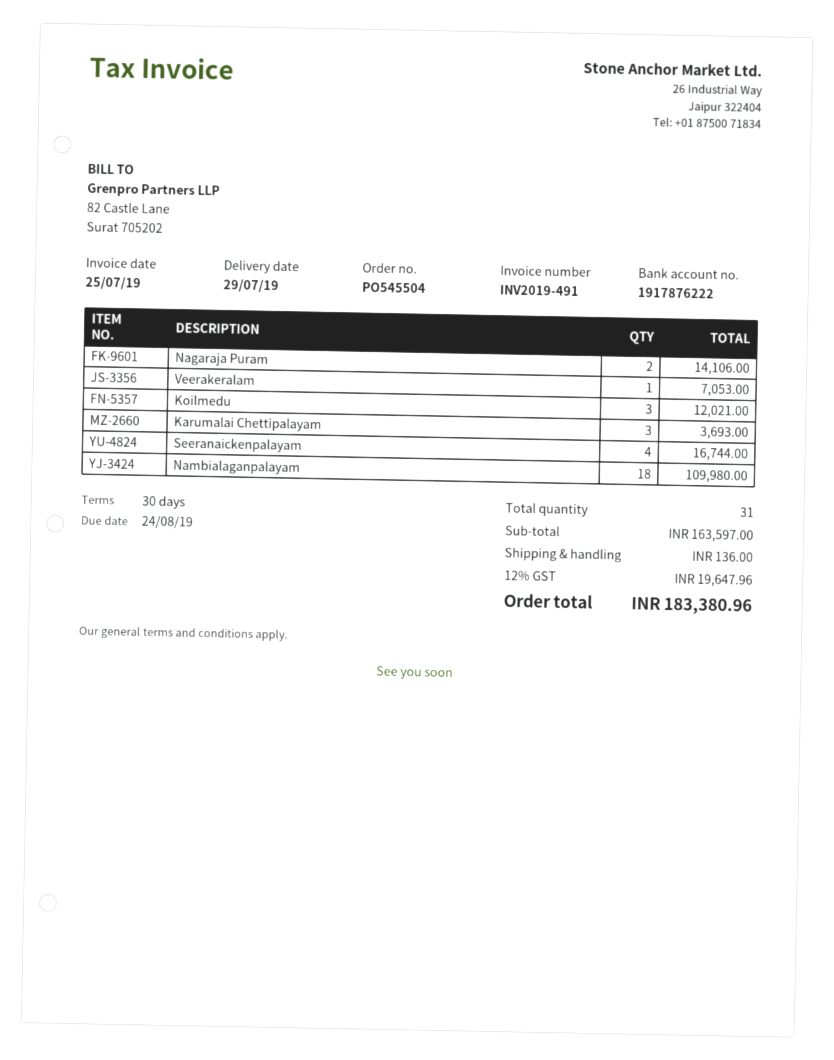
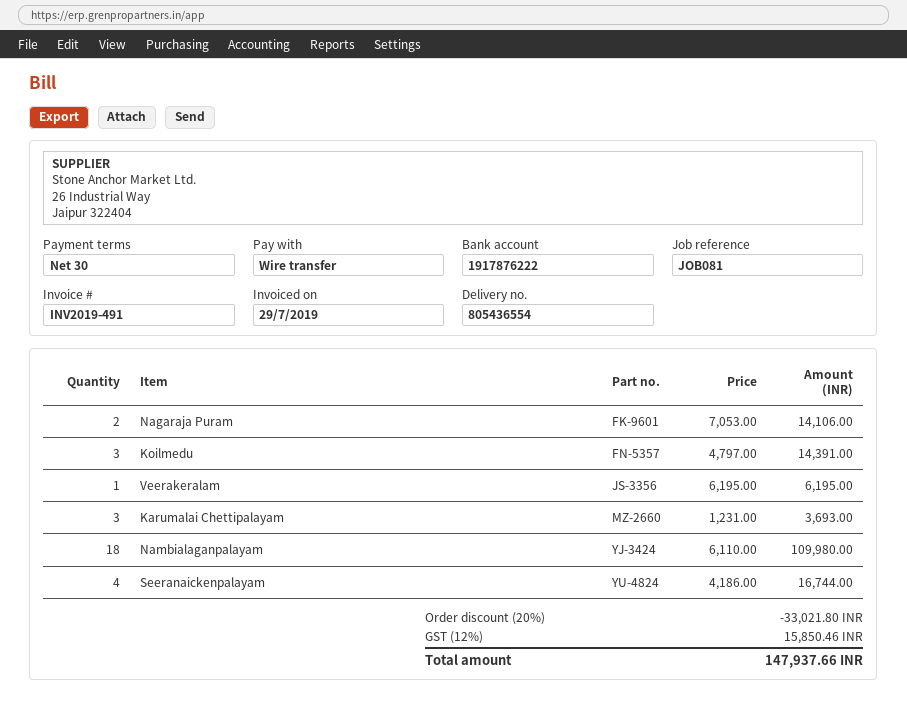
invoice date: 2019-07-25 -> 2019-07-29
Veerakeralam: 1 for 7053.00 -> 1 for 6195.00
Koilmedu: 3 for 12021.00 -> 3 for 14391.00
discount: none -> 20% = 33021.80
shipping: 136.00 -> none
tax: 12% = 19647.96 -> 12% = 15850.46
total: 183380.96 -> 147937.66

